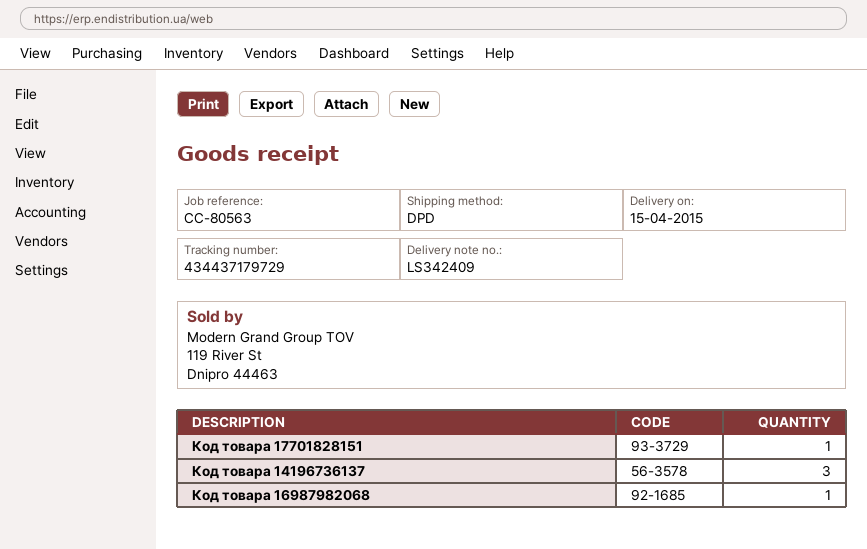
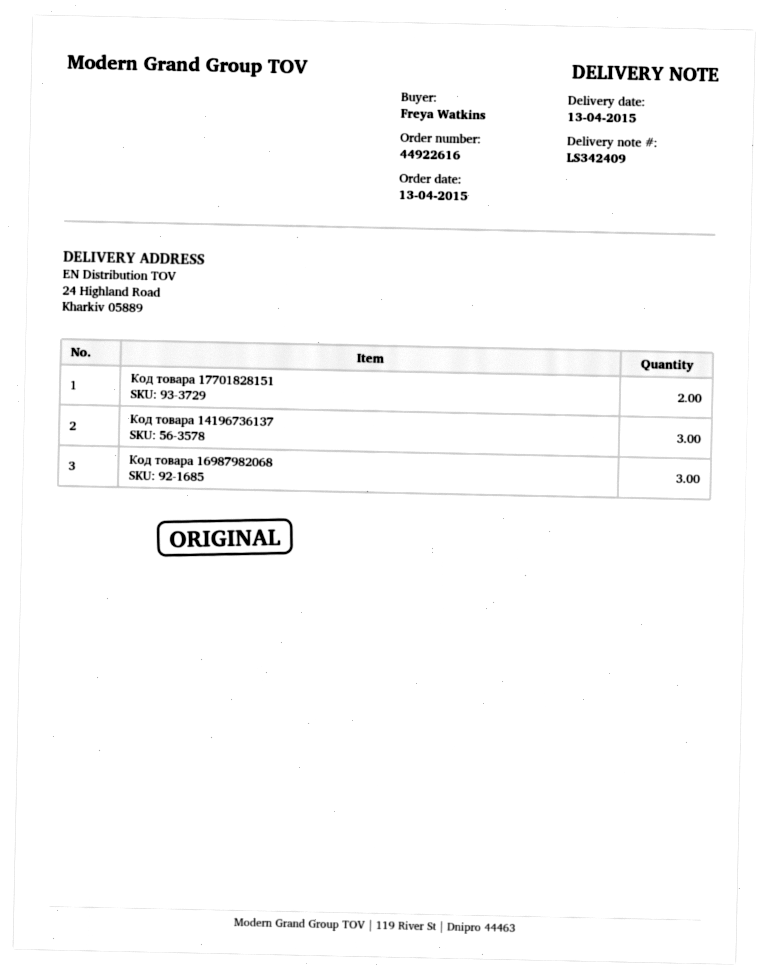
delivery date: 2015-04-15 -> 2015-04-13
Код товара 17701828151: 1 -> 2
Код товара 16987982068: 1 -> 3

